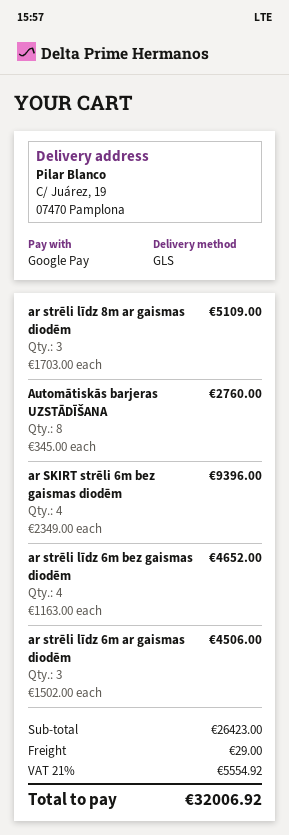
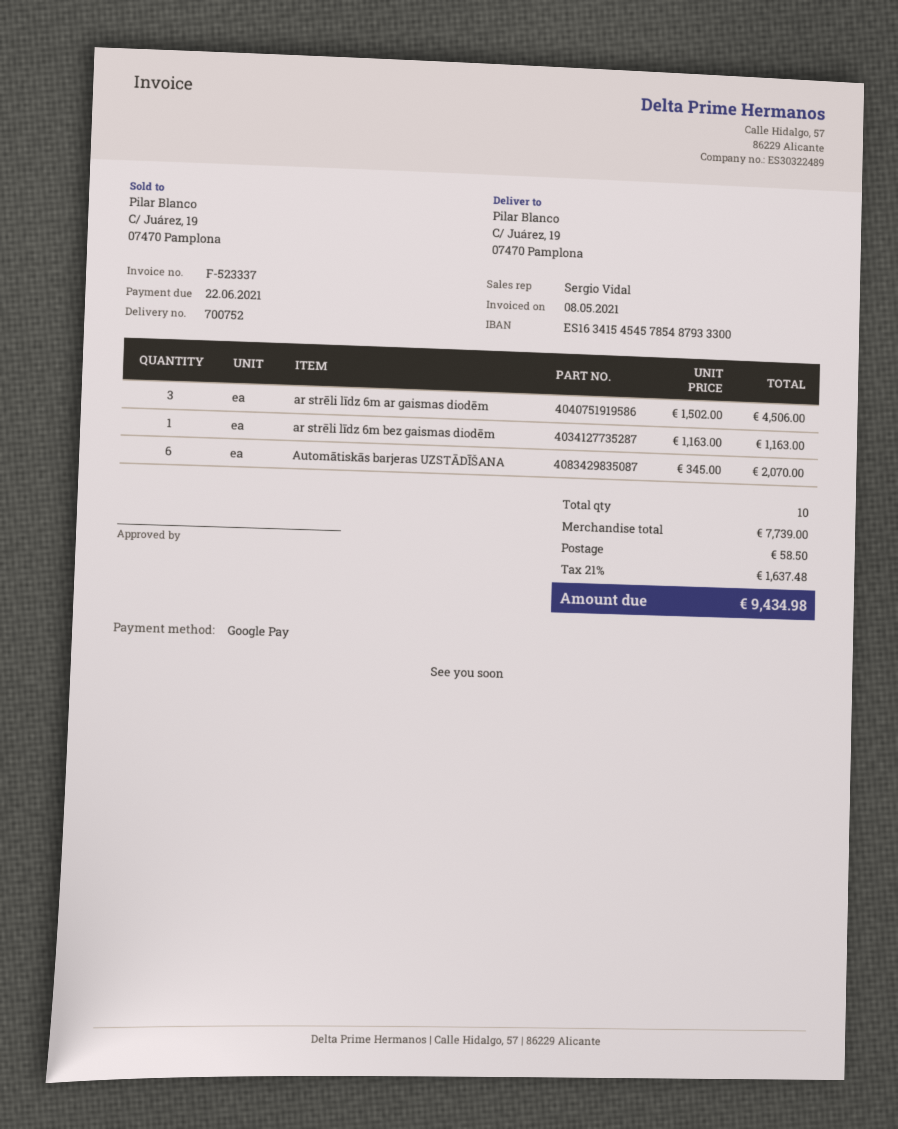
ar strēli līdz 8m ar gaismas diodēm: 3 x 1703.00 = 5109.00 -> none
Automātiskās barjeras UZSTĀDĪŠANA: 8 x 345.00 = 2760.00 -> 6 x 345.00 = 2070.00
ar SKIRT strēli 6m bez gaismas diodēm: 4 x 2349.00 = 9396.00 -> none
ar strēli līdz 6m bez gaismas diodēm: 4 x 1163.00 = 4652.00 -> 1 x 1163.00 = 1163.00
subtotal: 26423.00 -> 7739.00
shipping: 29.00 -> 58.50
tax: 21% = 5554.92 -> 21% = 1637.48
total: 32006.92 -> 9434.98

